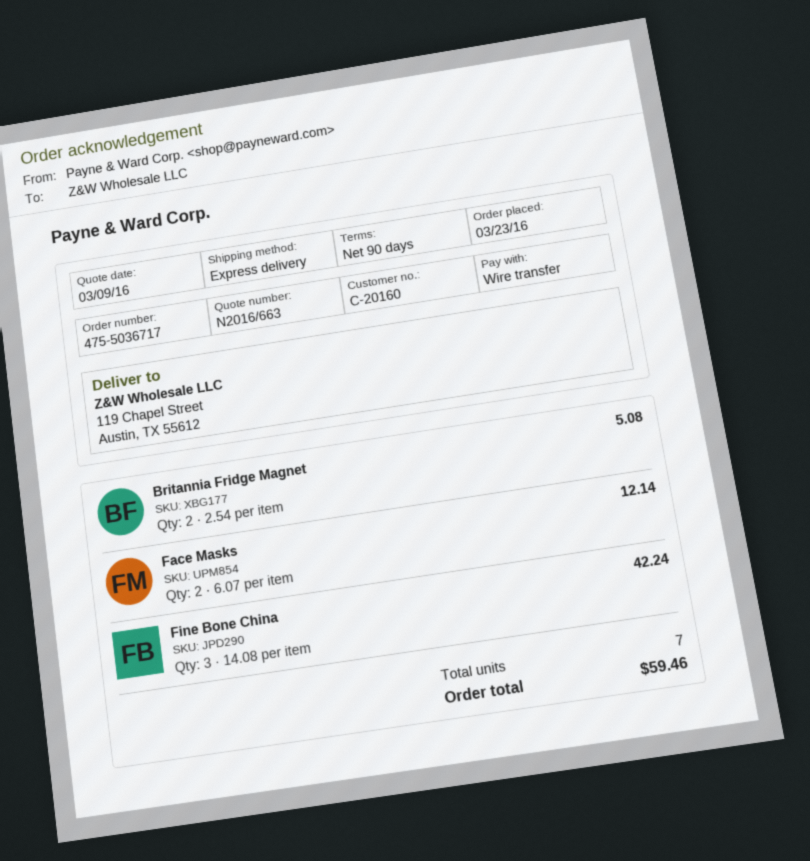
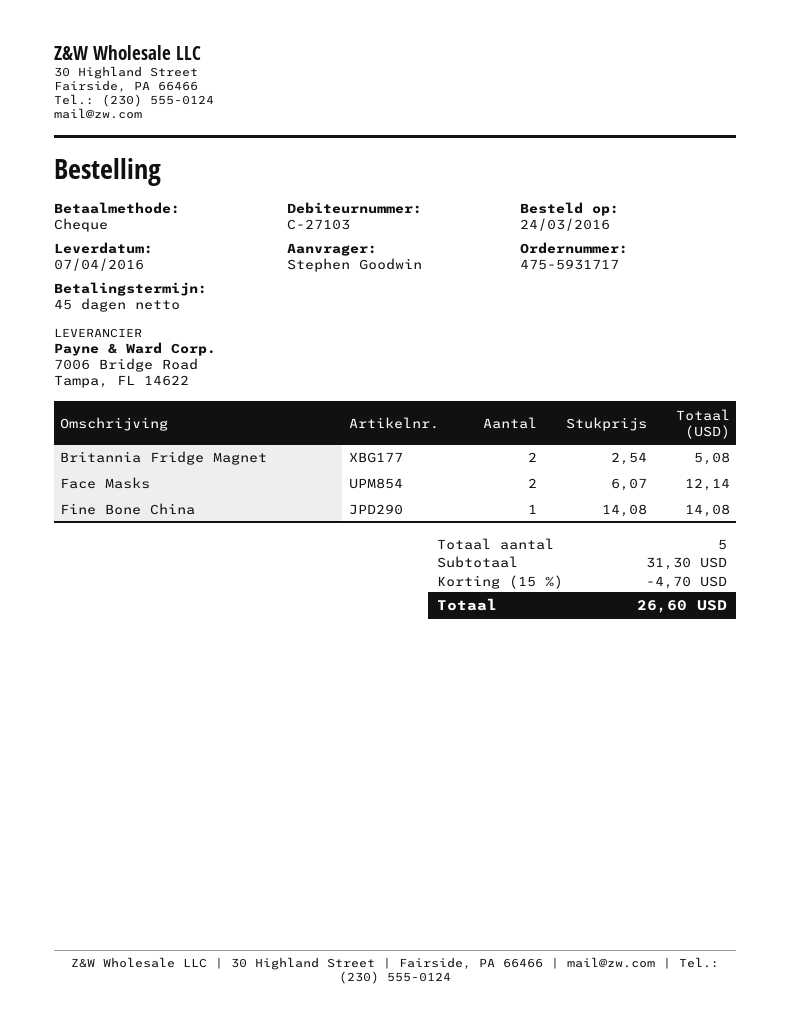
order number: 475-5036717 -> 475-5931717
order date: 2016-03-23 -> 2016-03-24
payment terms: 90 days -> 45 days
customer number: C-20160 -> C-27103
payment method: bank transfer -> cheque
Fine Bone China: 3 x 14.08 = 42.24 -> 1 x 14.08 = 14.08
total quantity: 7 -> 5
discount: none -> 15% = 4.70
total: 59.46 -> 26.60

